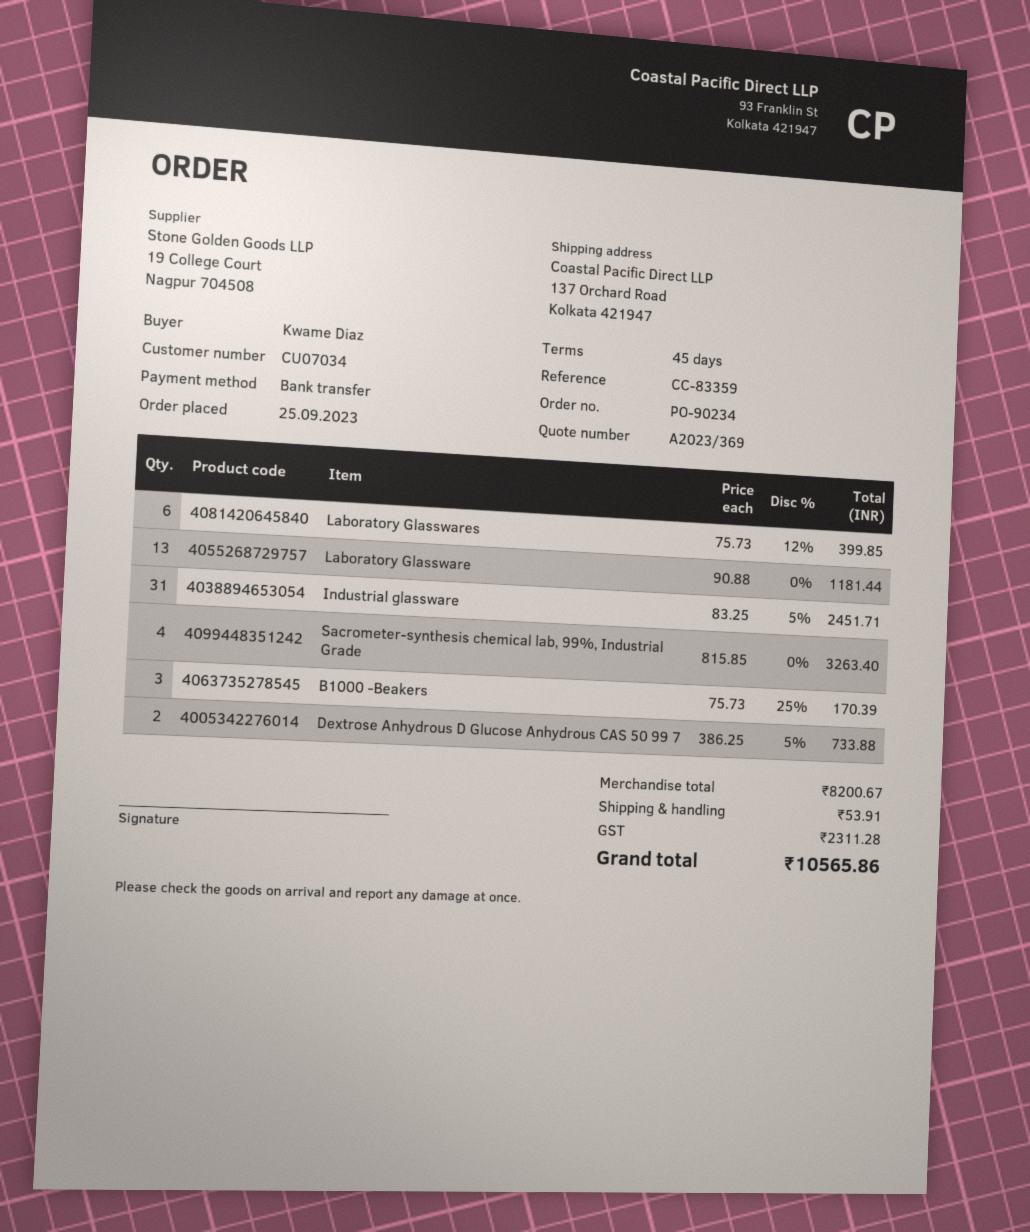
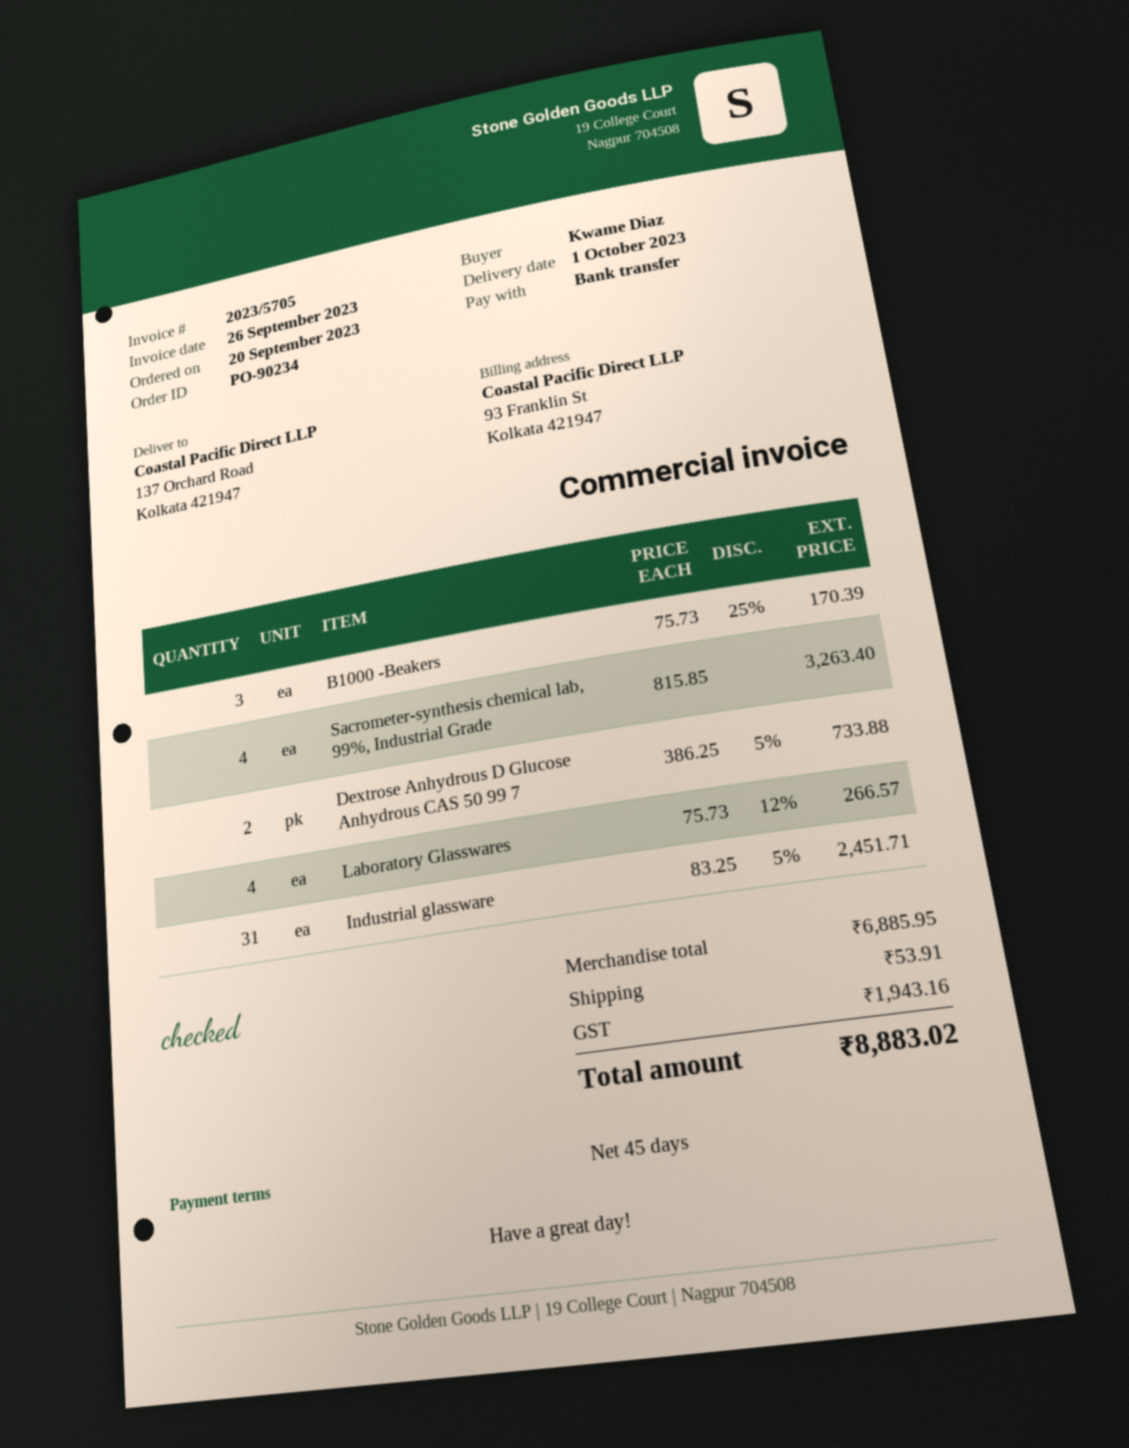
order date: 2023-09-25 -> 2023-09-20
Laboratory Glasswares: 6 x 75.73 - 12% = 399.85 -> 4 x 75.73 - 12% = 266.57
Laboratory Glassware: 13 x 90.88 = 1181.44 -> none
subtotal: 8200.67 -> 6885.95
tax: 2311.28 -> 1943.16
total: 10565.86 -> 8883.02

